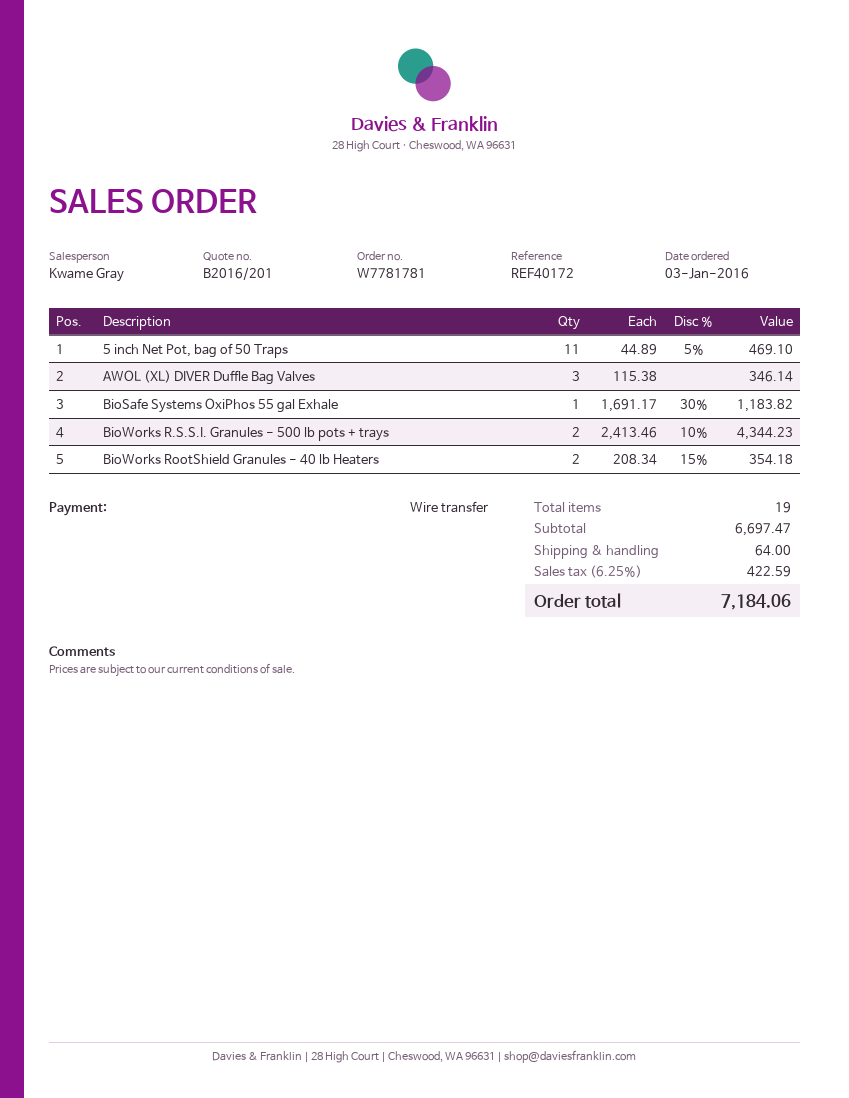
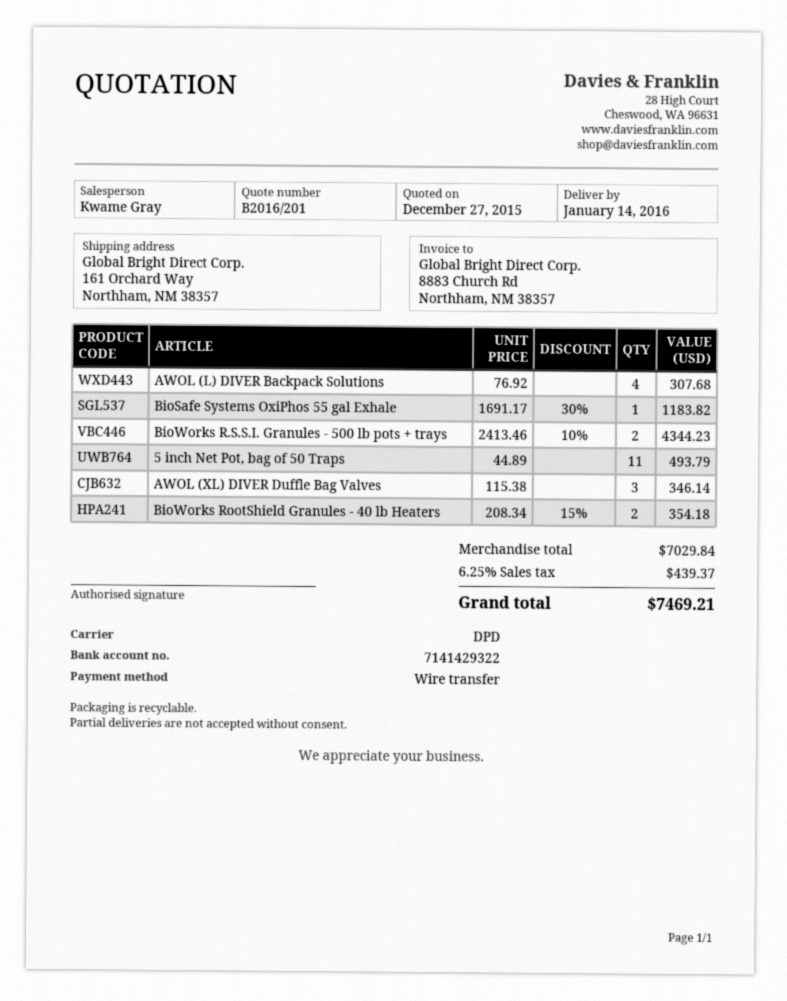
5 inch Net Pot, bag of 50 Traps: 11 x 44.89 - 5% = 469.10 -> 11 x 44.89 = 493.79
AWOL (L) DIVER Backpack Solutions: none -> 4 x 76.92 = 307.68
subtotal: 6697.47 -> 7029.84
shipping: 64.00 -> none
tax: 6.25% = 422.59 -> 6.25% = 439.37
total: 7184.06 -> 7469.21

